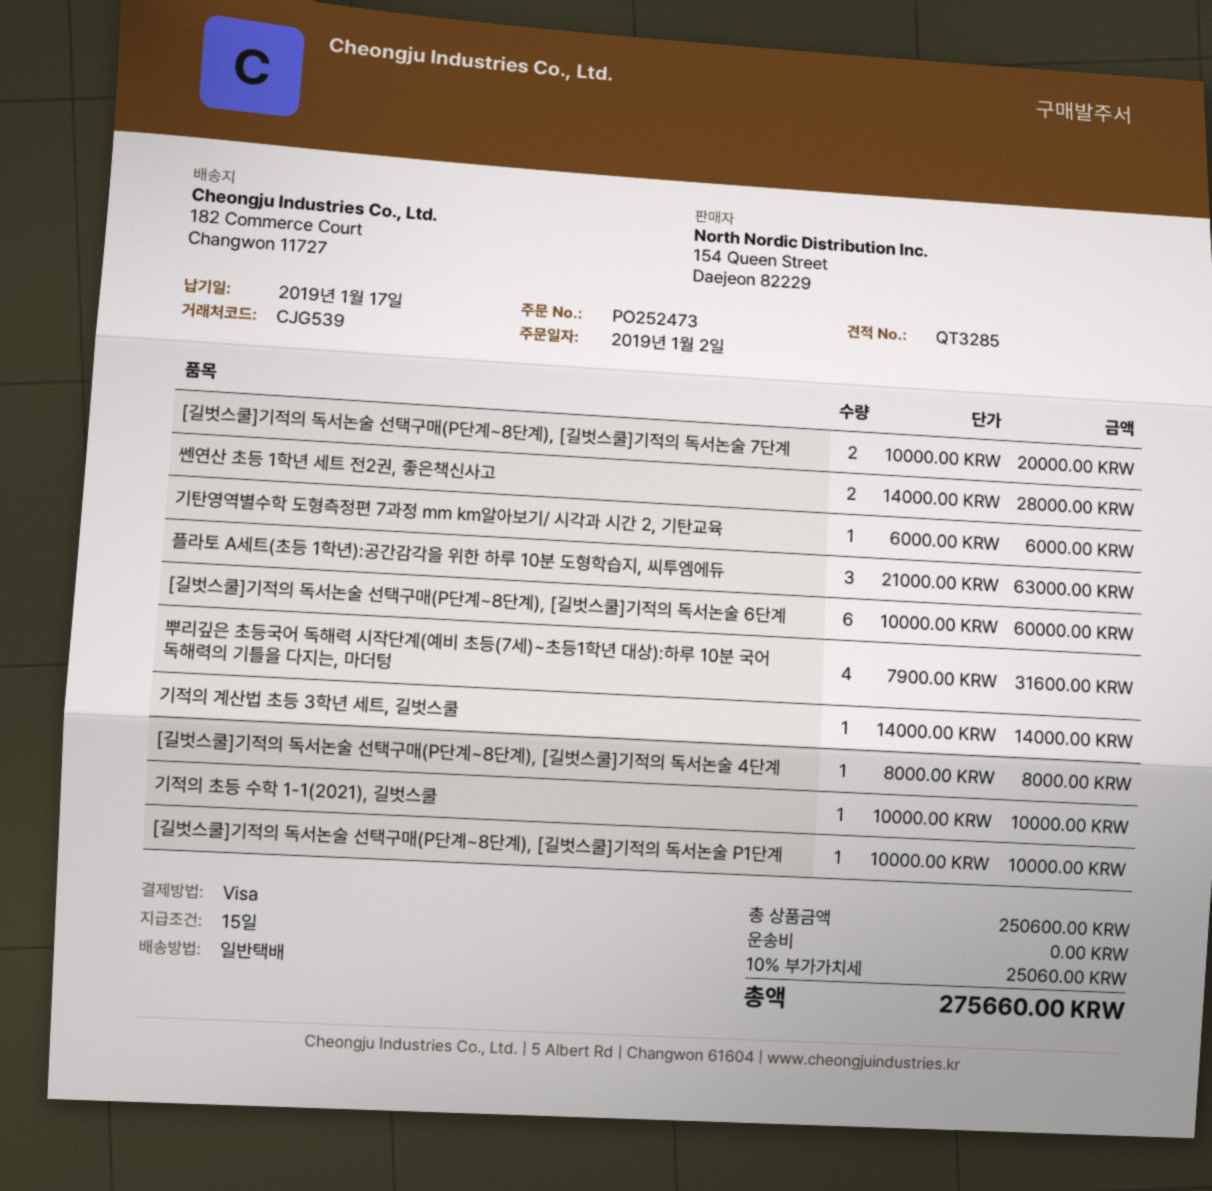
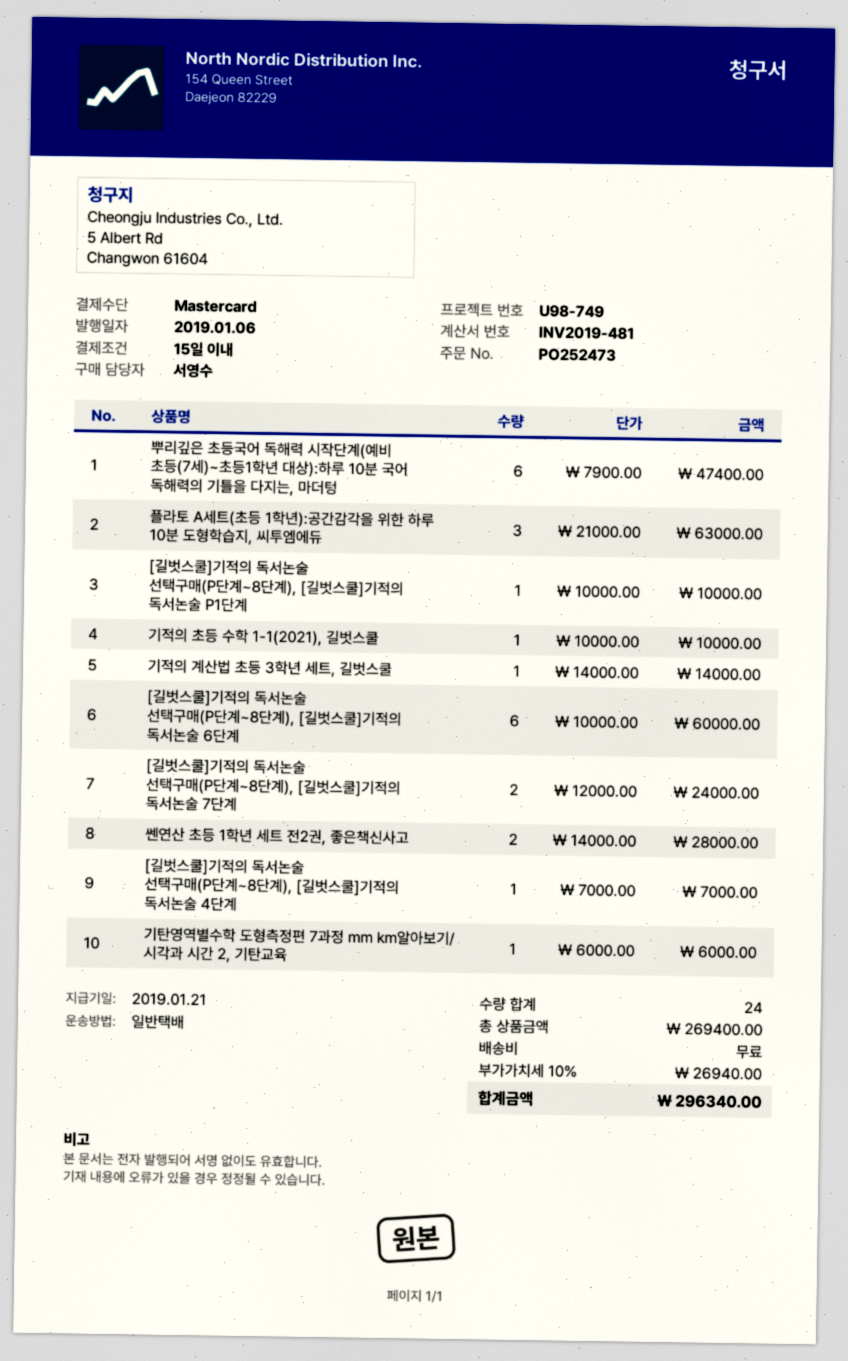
payment method: Visa -> Mastercard
[길벗스쿨]기적의 독서논술 선택구매(P단계~8단계), [길벗스쿨]기적의 독서논술 7단계: 2 x 10000.00 = 20000.00 -> 2 x 12000.00 = 24000.00
뿌리깊은 초등국어 독해력 시작단계(예비 초등(7세)~초등1학년 대상):하루 10분 국어 독해력의 기틀을 다지는, 마더텅: 4 x 7900.00 = 31600.00 -> 6 x 7900.00 = 47400.00
[길벗스쿨]기적의 독서논술 선택구매(P단계~8단계), [길벗스쿨]기적의 독서논술 4단계: 1 x 8000.00 = 8000.00 -> 1 x 7000.00 = 7000.00
subtotal: 250600.00 -> 269400.00
tax: 10% = 25060.00 -> 10% = 26940.00
total: 275660.00 -> 296340.00

